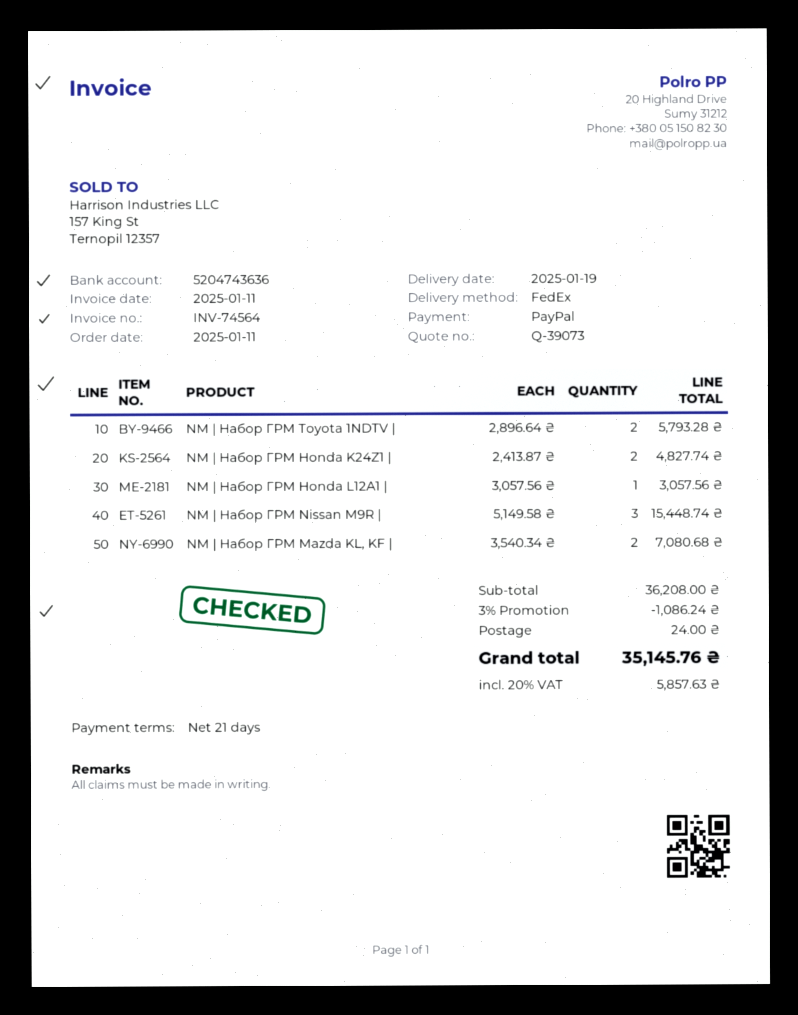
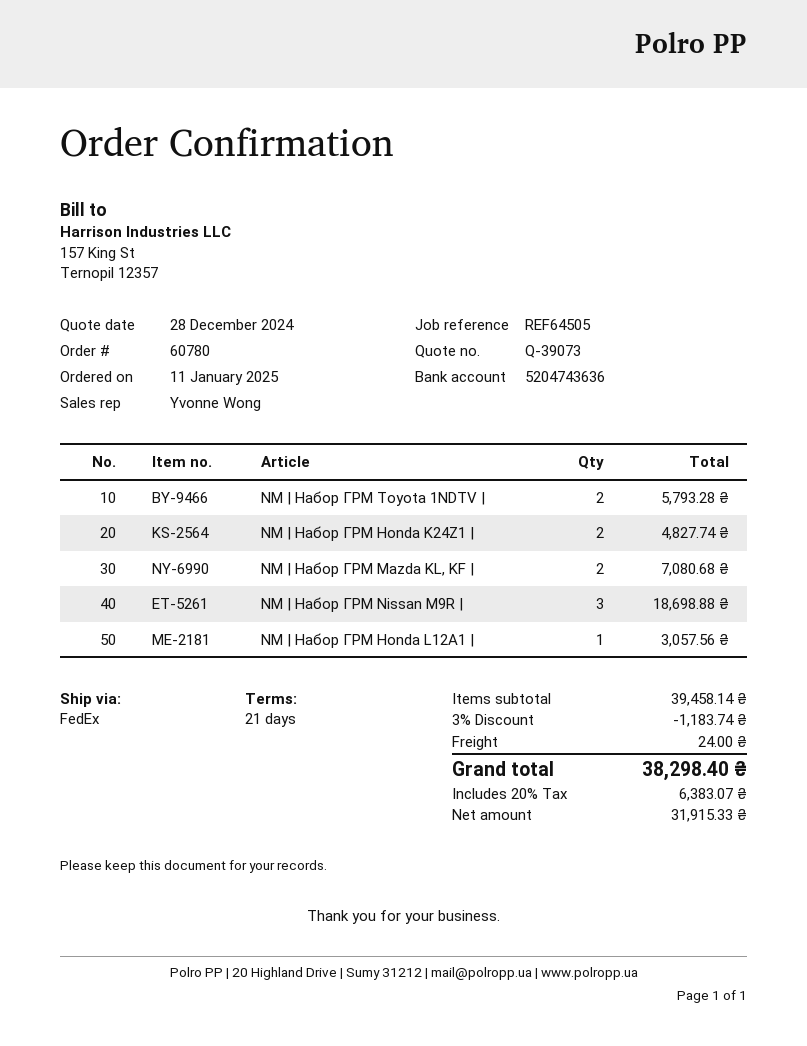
NM | Набор ГРМ Nissan M9R |: 3 for 15448.74 -> 3 for 18698.88
subtotal: 36208.00 -> 39458.14
discount: 3% = 1086.24 -> 3% = 1183.74
tax: 20% = 5857.63 -> 20% = 6383.07
total: 35145.76 -> 38298.40

